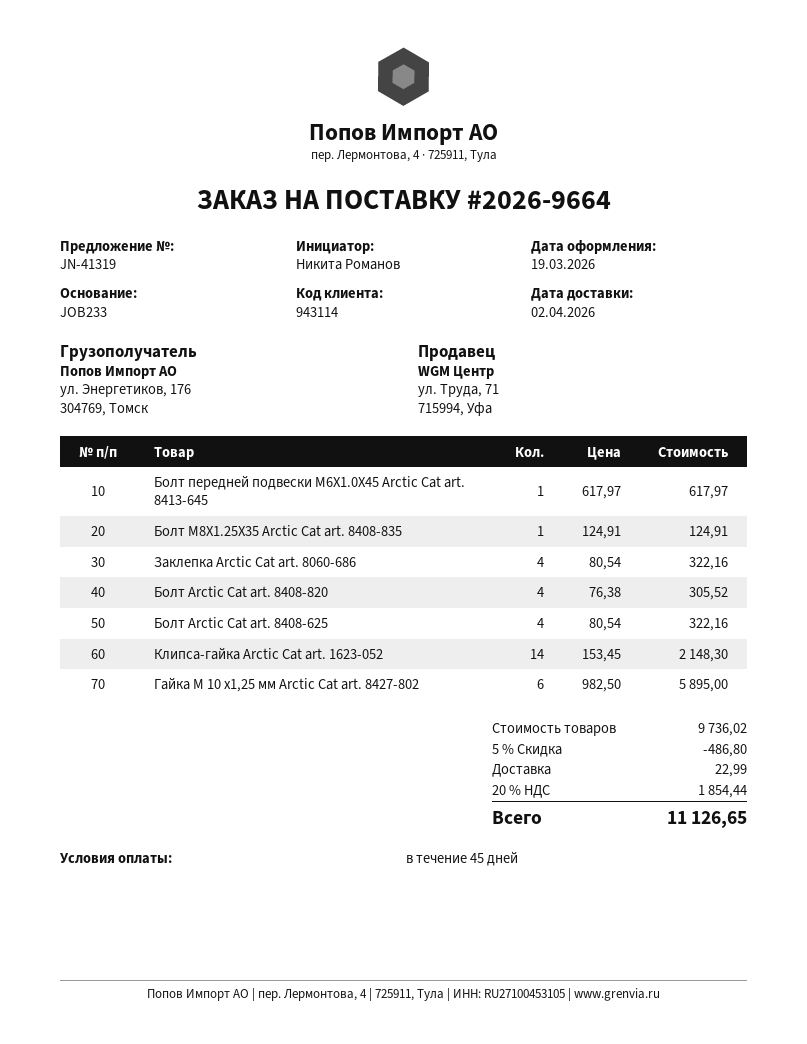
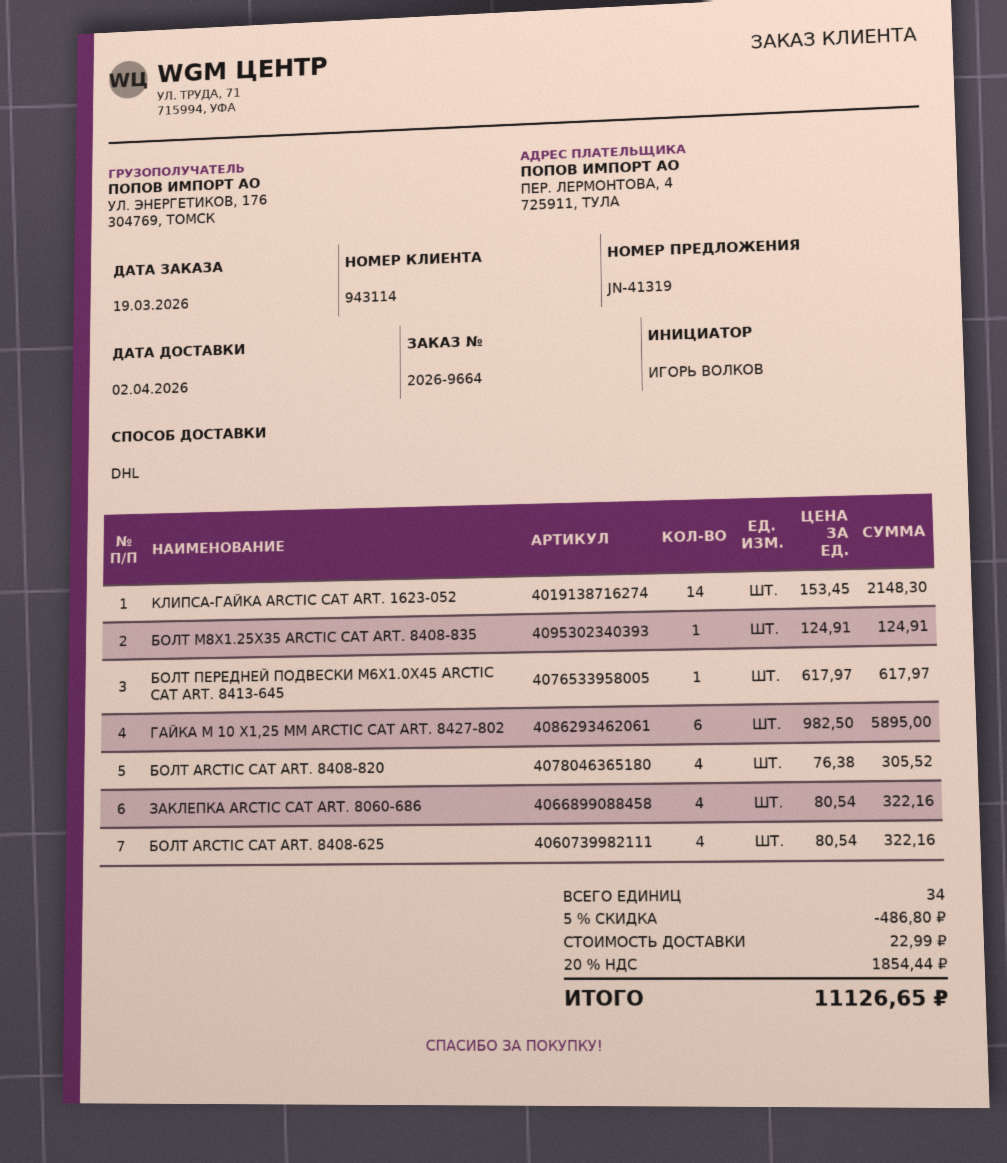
ordered by: Никита Романов -> ИГОРЬ ВОЛКОВ

